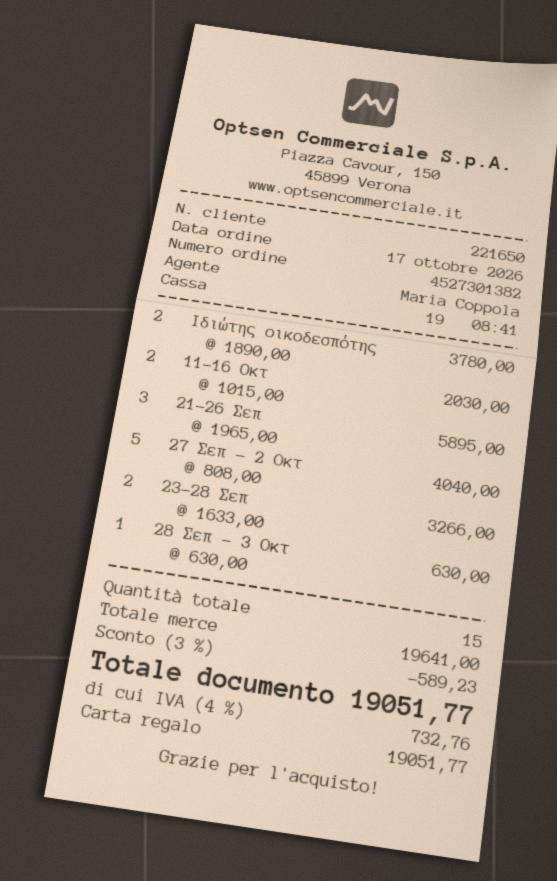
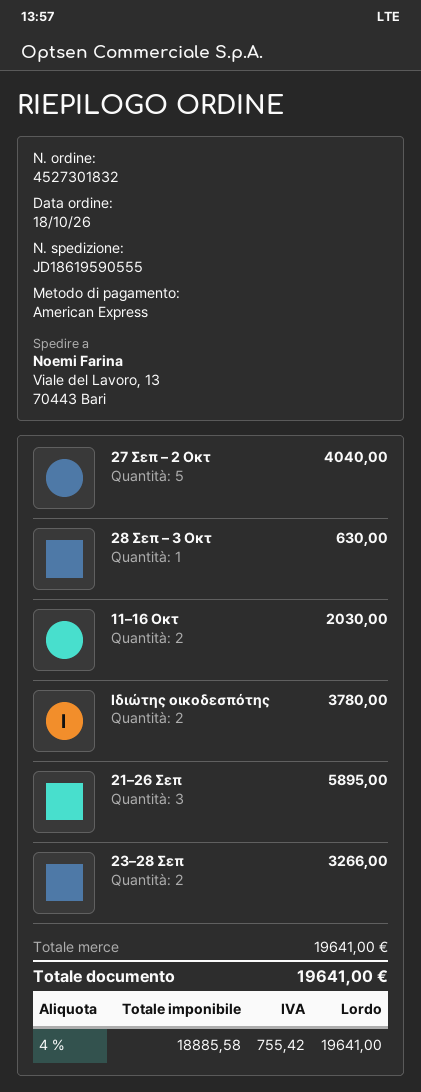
order number: 4527301382 -> 4527301832
order date: 2026-10-17 -> 2026-10-18
payment method: gift card -> American Express
discount: 3% = 589.23 -> none
tax: 4% = 732.76 -> 4% = 755.42
total: 19051.77 -> 19641.00

